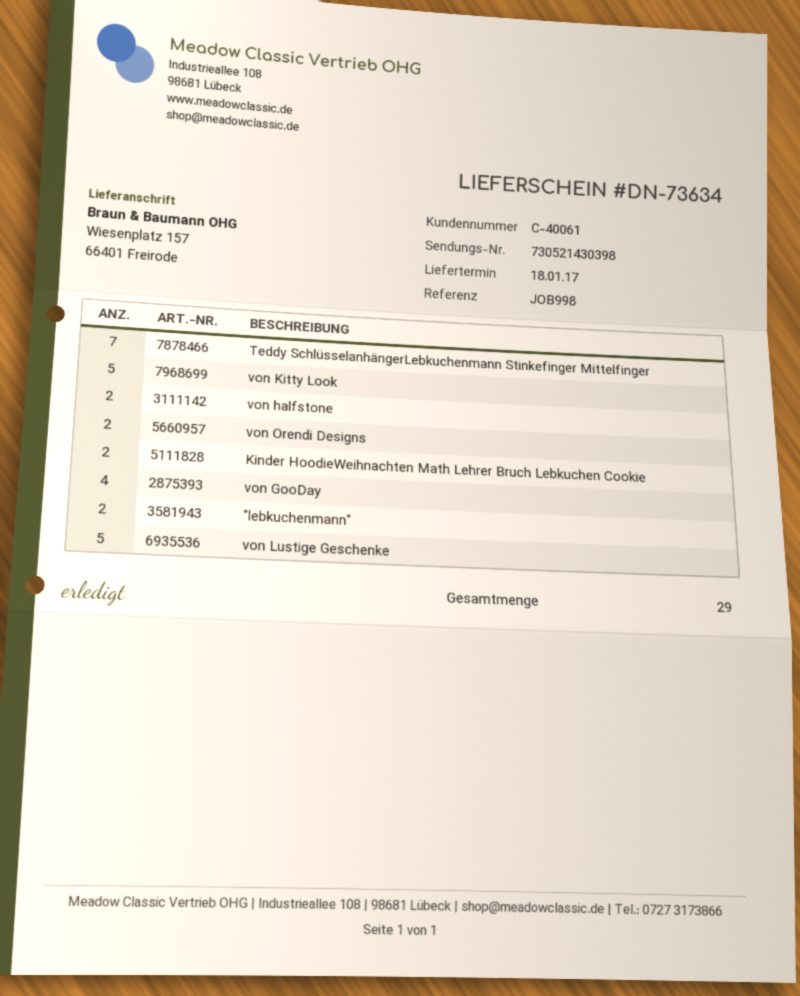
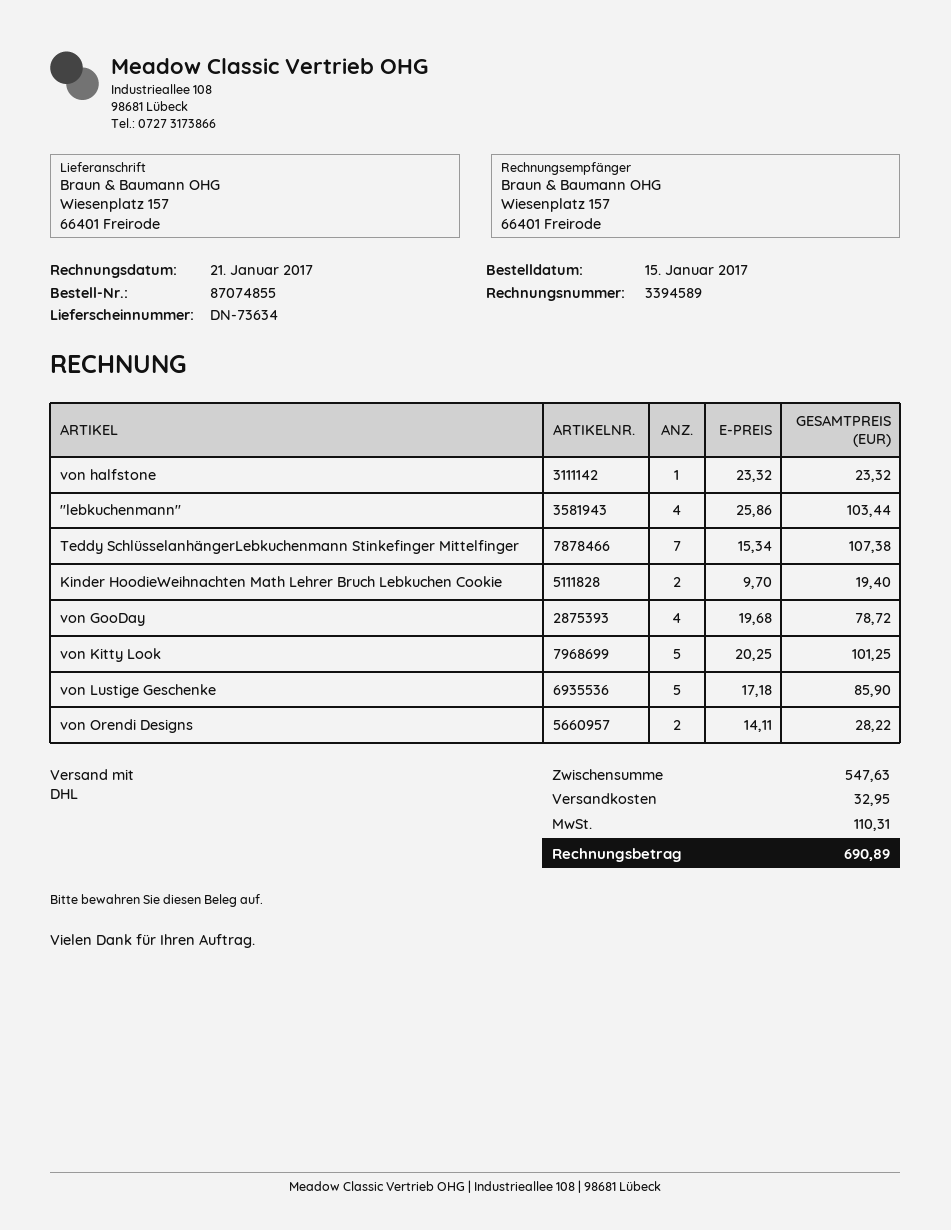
von halfstone: 2 -> 1
"lebkuchenmann": 2 -> 4

